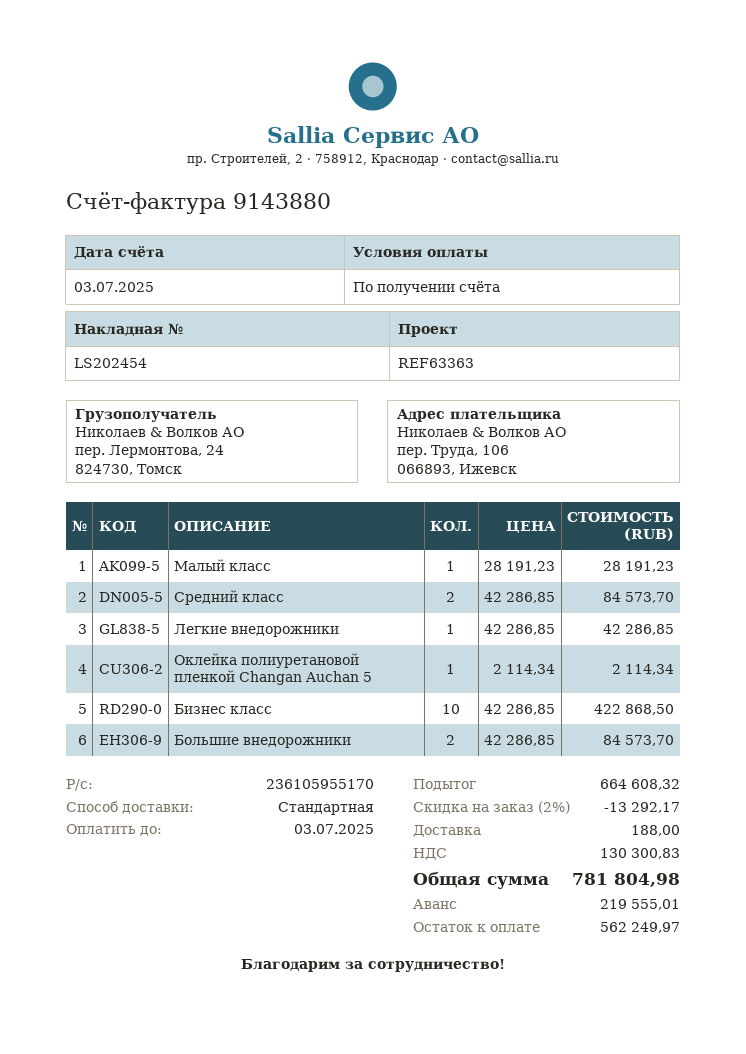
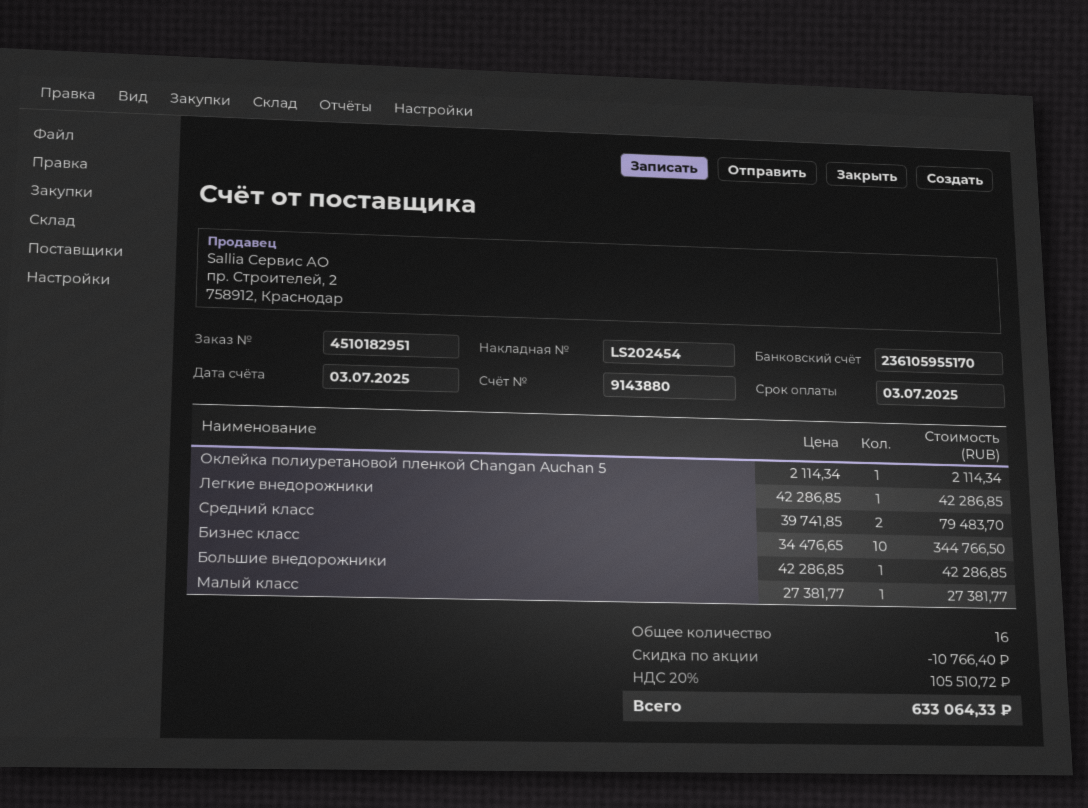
Малый класс: 1 x 28191.23 = 28191.23 -> 1 x 27381.77 = 27381.77
Средний класс: 2 x 42286.85 = 84573.70 -> 2 x 39741.85 = 79483.70
Бизнес класс: 10 x 42286.85 = 422868.50 -> 10 x 34476.65 = 344766.50
Большие внедорожники: 2 x 42286.85 = 84573.70 -> 1 x 42286.85 = 42286.85
discount: 13292.17 -> 10766.40
shipping: 188.00 -> none
tax: 130300.83 -> 105510.72
total: 781804.98 -> 633064.33

